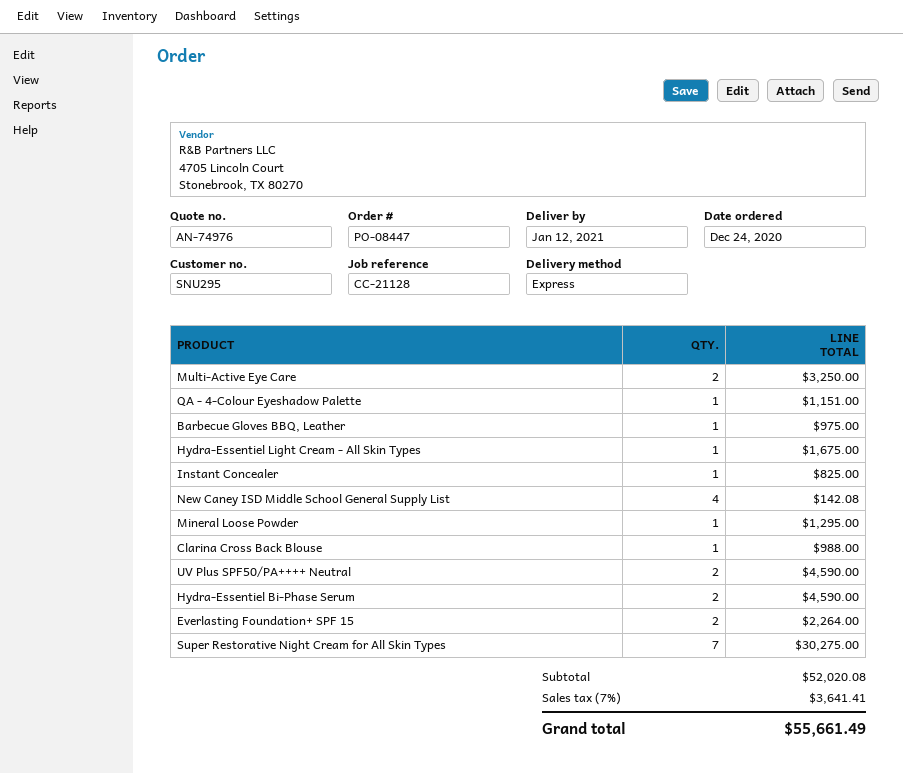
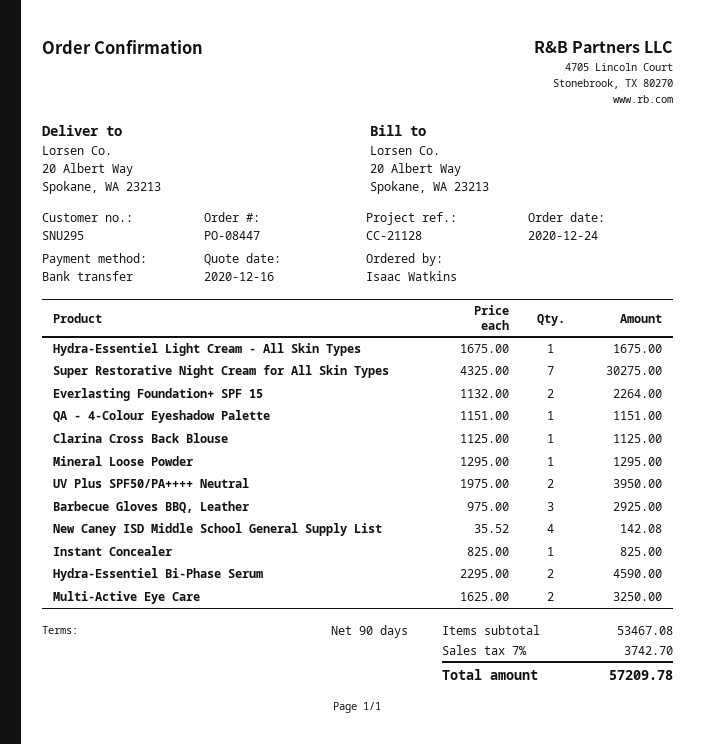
Barbecue Gloves BBQ, Leather: 1 for 975.00 -> 3 for 2925.00
Clarina Cross Back Blouse: 1 for 988.00 -> 1 for 1125.00
UV Plus SPF50/PA++++ Neutral: 2 for 4590.00 -> 2 for 3950.00
subtotal: 52020.08 -> 53467.08
tax: 7% = 3641.41 -> 7% = 3742.70
total: 55661.49 -> 57209.78

